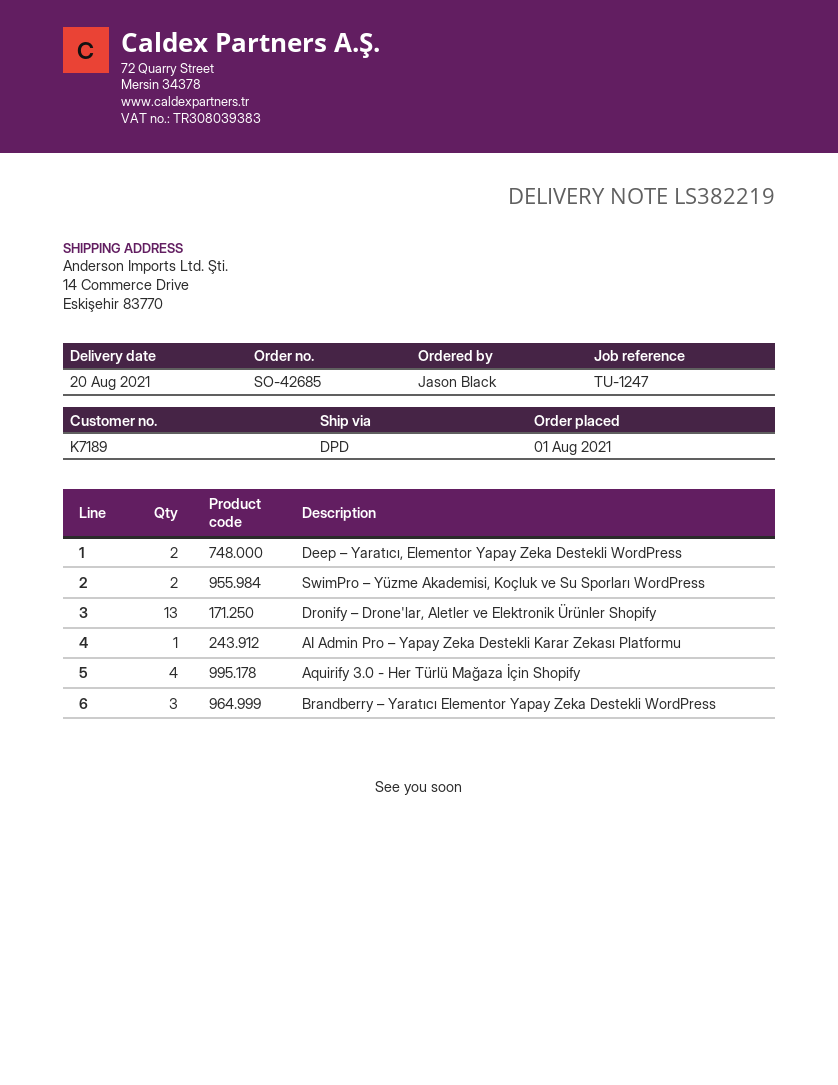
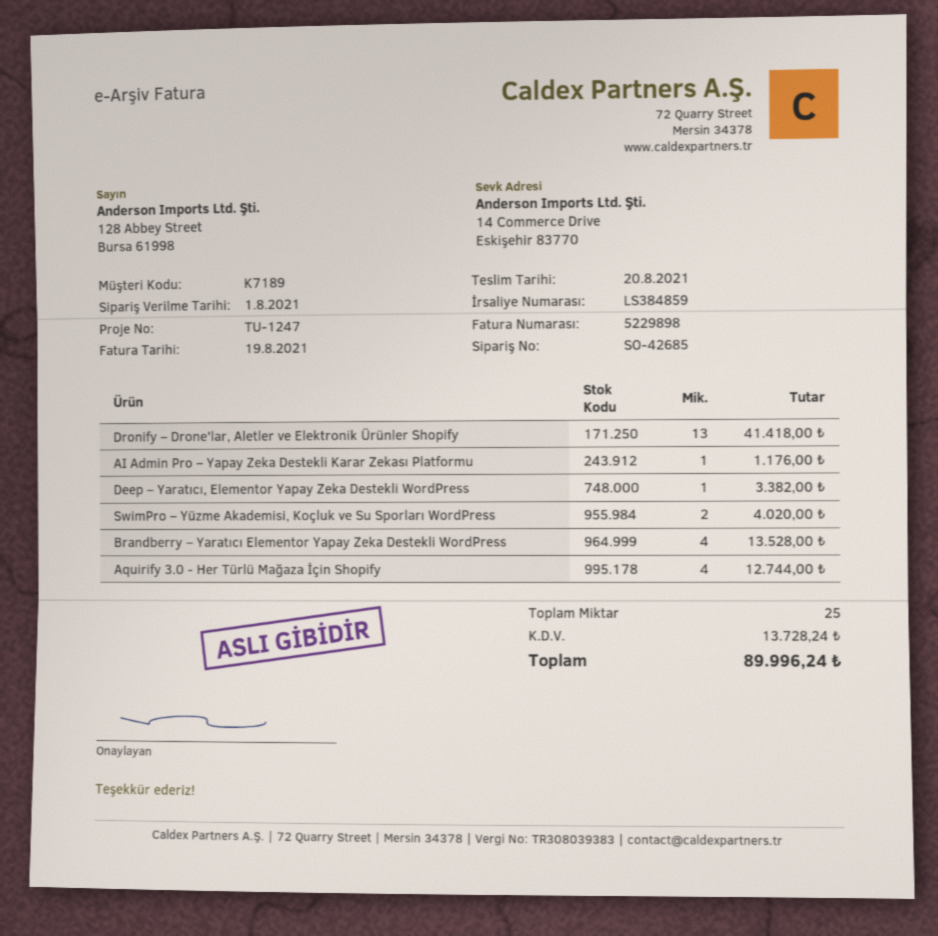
delivery note number: LS382219 -> LS384859
Deep – Yaratıcı, Elementor Yapay Zeka Destekli WordPress: 2 -> 1
Brandberry – Yaratıcı Elementor Yapay Zeka Destekli WordPress: 3 -> 4

